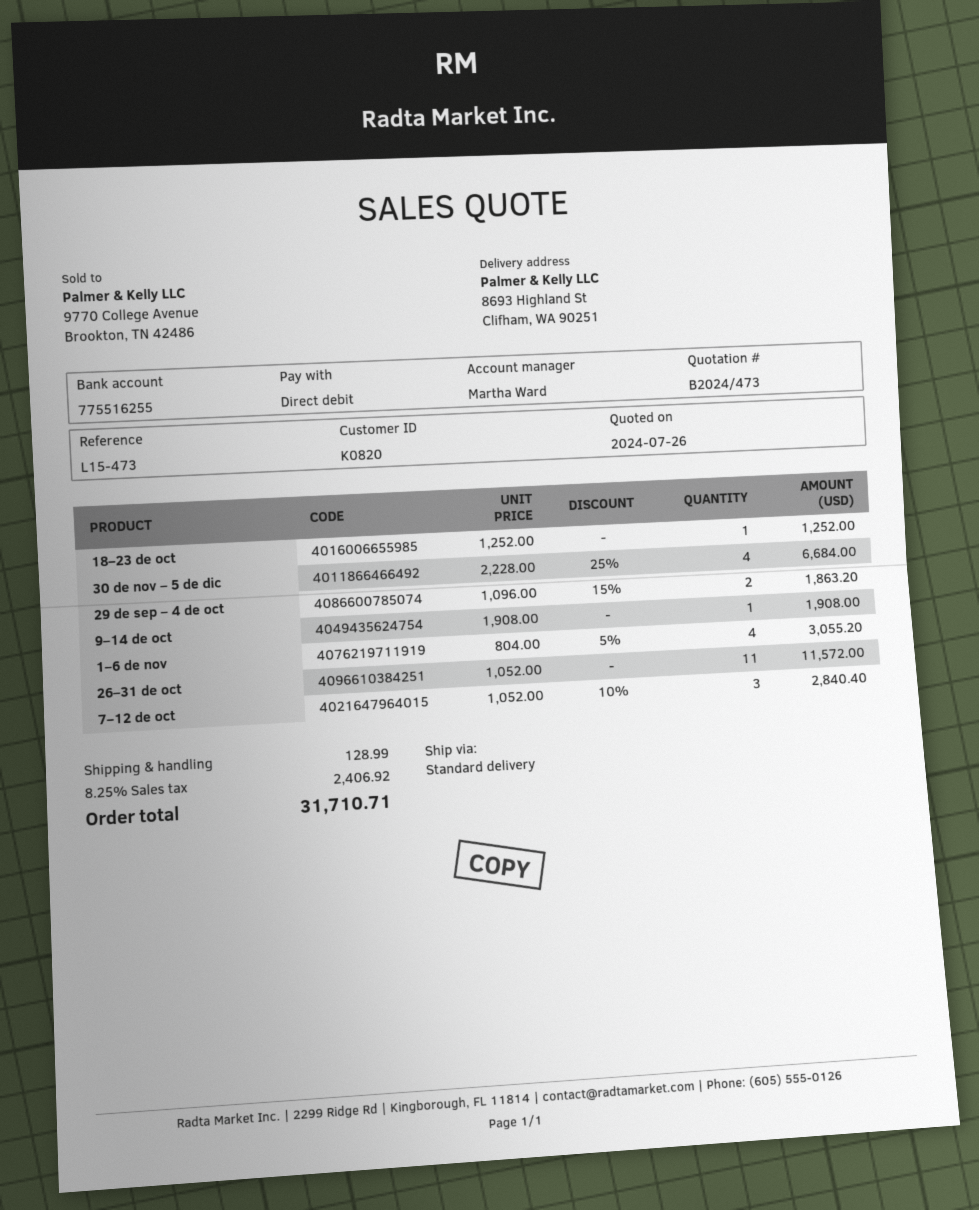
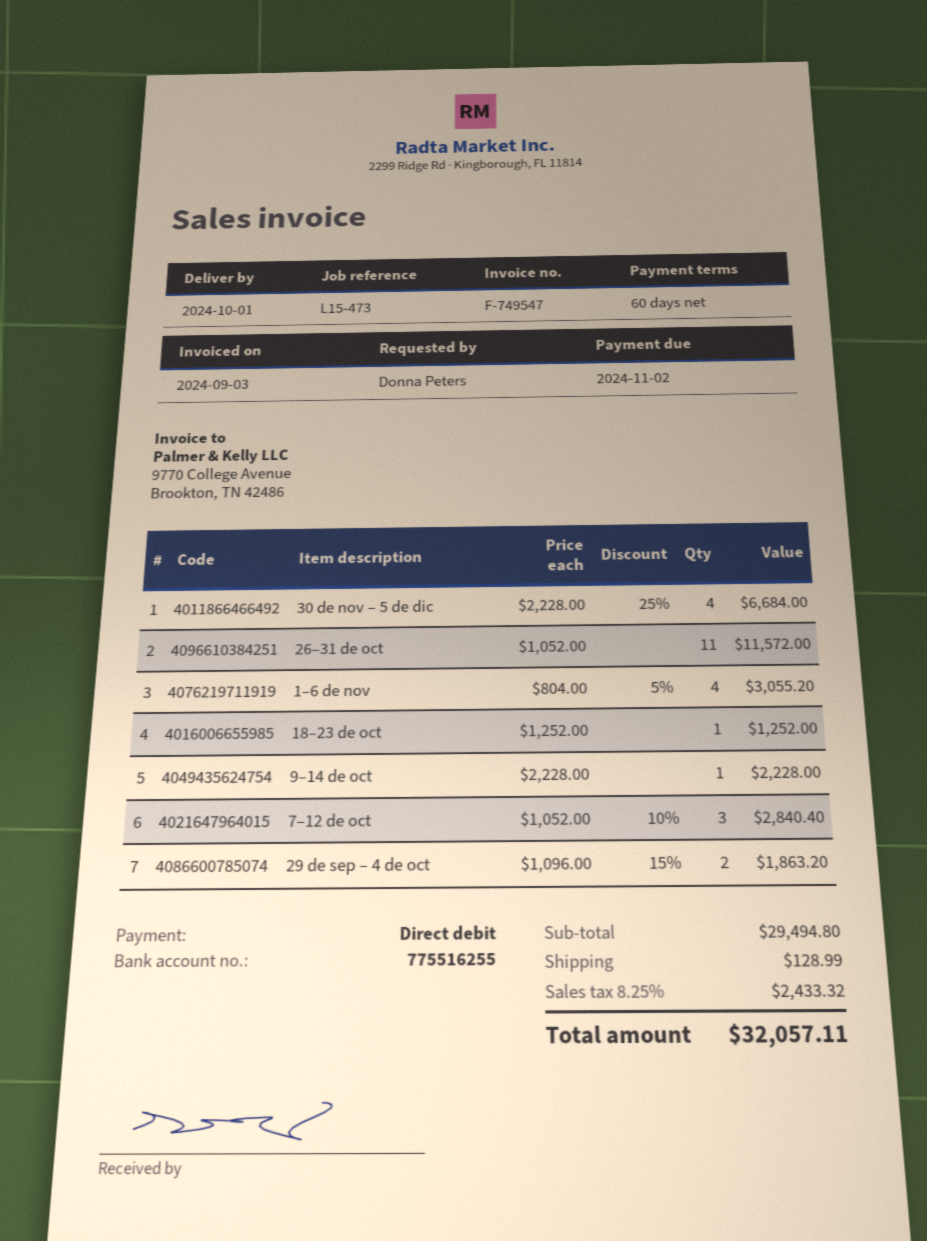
9–14 de oct: 1 x 1908.00 = 1908.00 -> 1 x 2228.00 = 2228.00
tax: 8.25% = 2406.92 -> 8.25% = 2433.32
total: 31710.71 -> 32057.11

